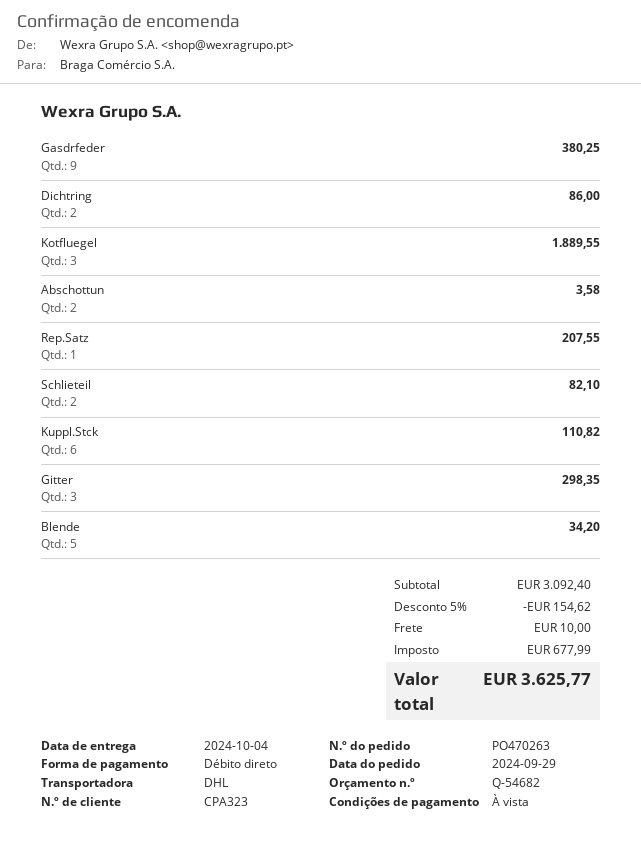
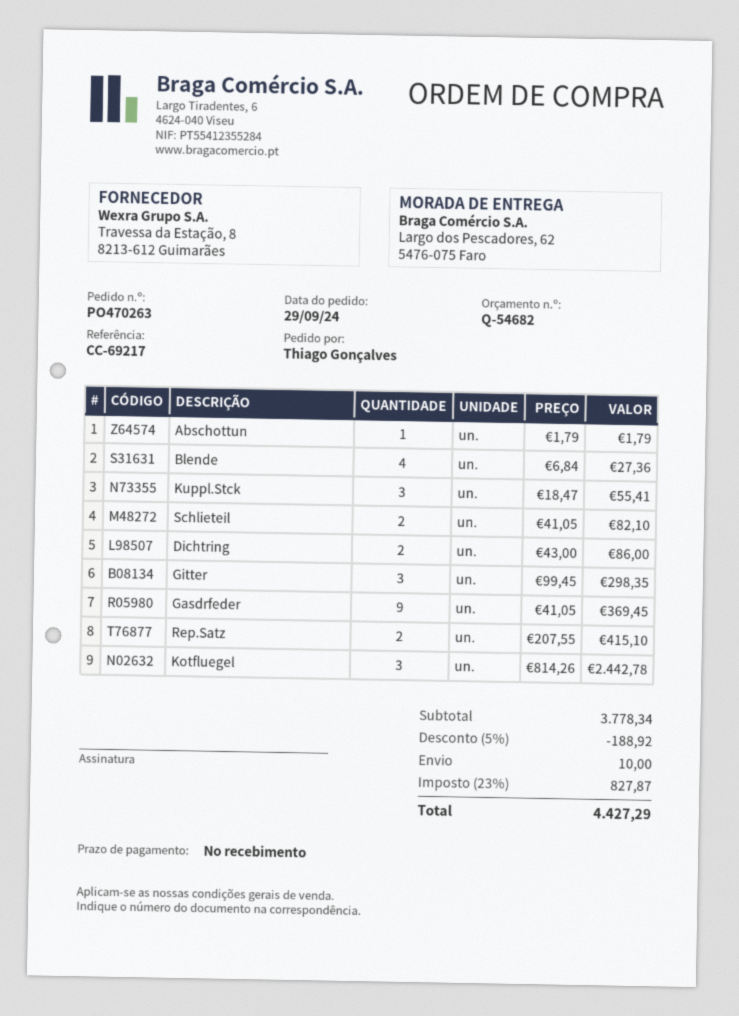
Gasdrfeder: 9 for 380.25 -> 9 for 369.45
Kotfluegel: 3 for 1889.55 -> 3 for 2442.78
Abschottun: 2 for 3.58 -> 1 for 1.79
Rep.Satz: 1 for 207.55 -> 2 for 415.10
Kuppl.Stck: 6 for 110.82 -> 3 for 55.41
Blende: 5 for 34.20 -> 4 for 27.36
subtotal: 3092.40 -> 3778.34
discount: 5% = 154.62 -> 5% = 188.92
tax: 677.99 -> 827.87
total: 3625.77 -> 4427.29

